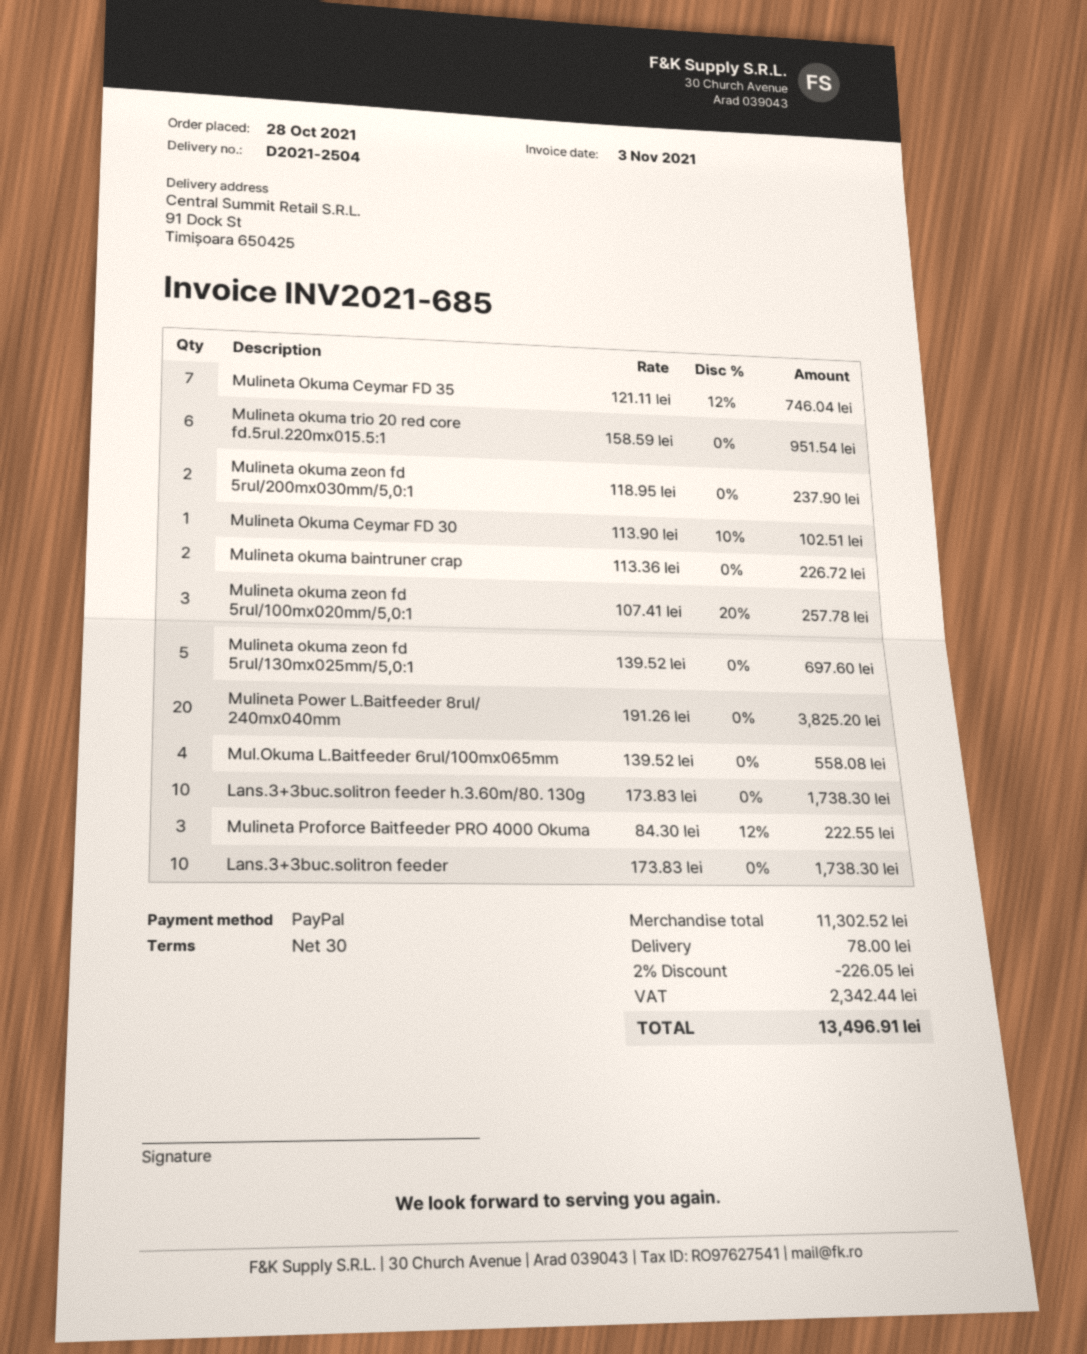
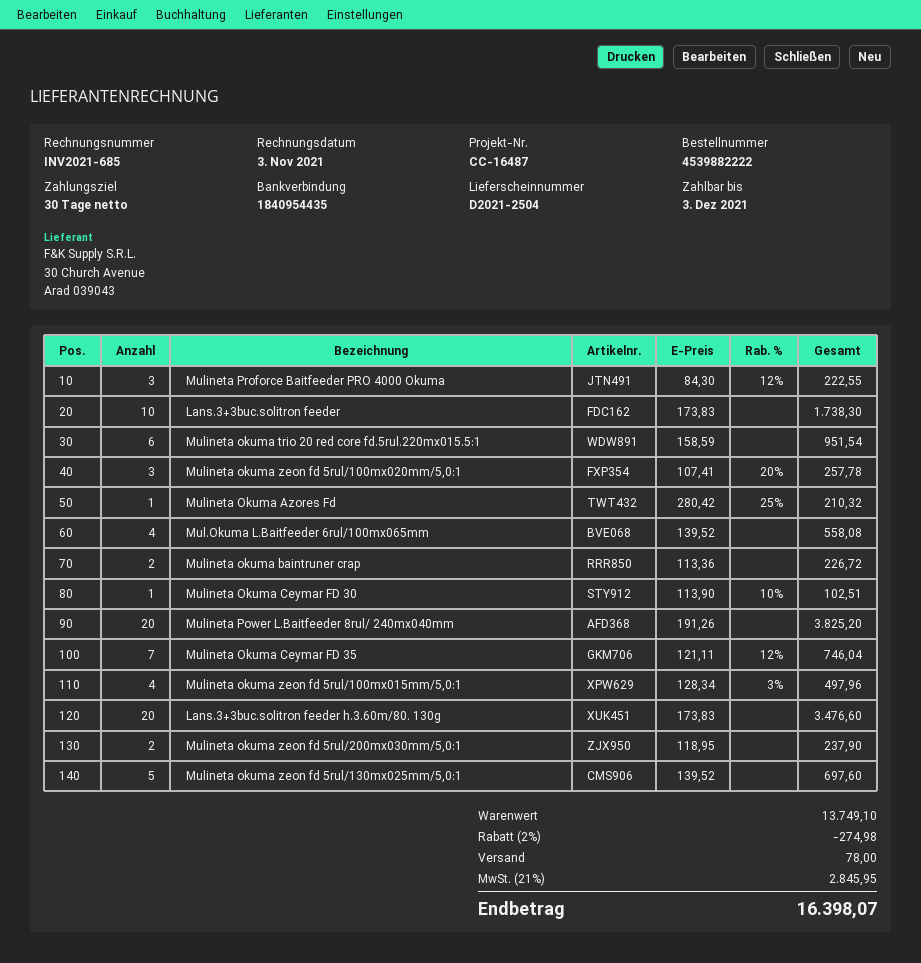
Lans.3+3buc.solitron feeder h.3.60m/80. 130g: 10 x 173.83 = 1738.30 -> 20 x 173.83 = 3476.60
Mulineta Okuma Azores Fd: none -> 1 x 280.42 - 25% = 210.32
Mulineta okuma zeon fd 5rul/100mx015mm/5,0:1: none -> 4 x 128.34 - 3% = 497.96
subtotal: 11302.52 -> 13749.10
discount: 2% = 226.05 -> 2% = 274.98
tax: 2342.44 -> 2845.95
total: 13496.91 -> 16398.07

